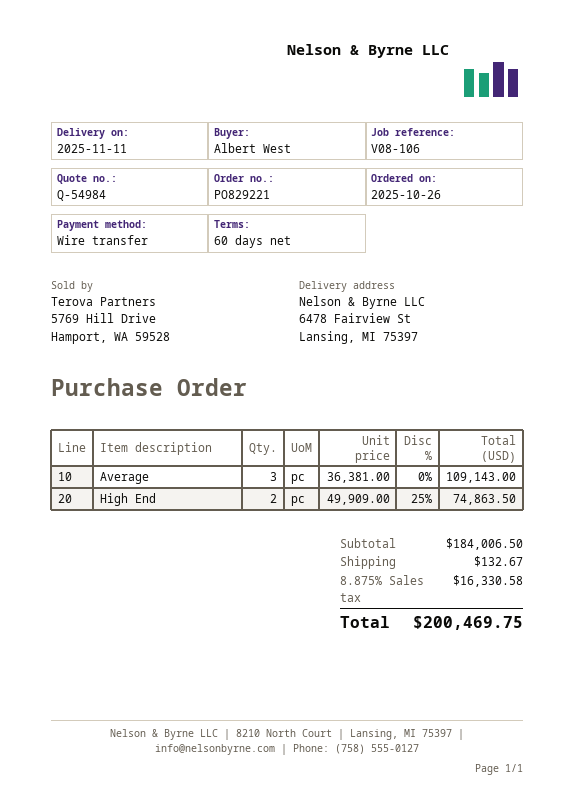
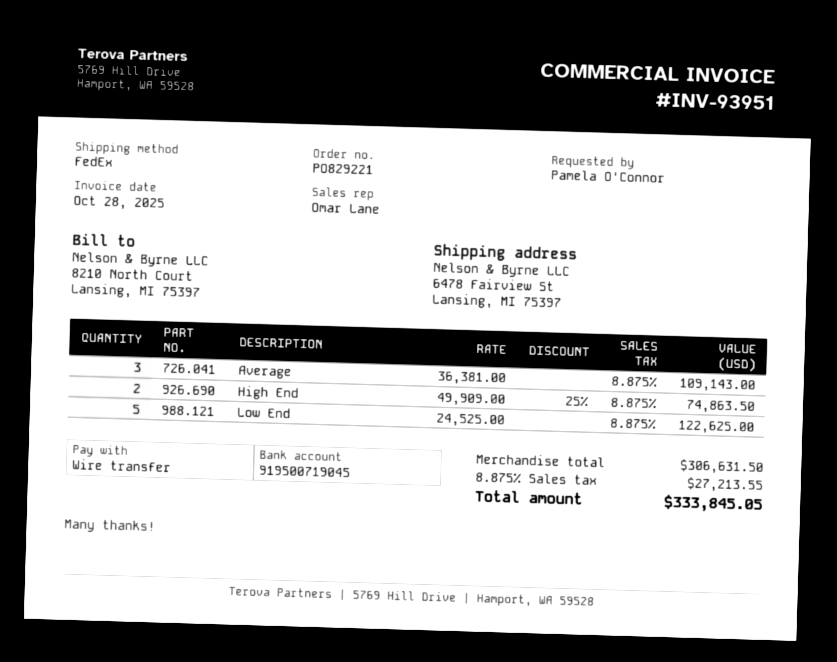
ordered by: Albert West -> Pamela O'Connor
Low End: none -> 5 x 24525.00 = 122625.00
subtotal: 184006.50 -> 306631.50
shipping: 132.67 -> none
tax: 8.875% = 16330.58 -> 8.875% = 27213.55
total: 200469.75 -> 333845.05

